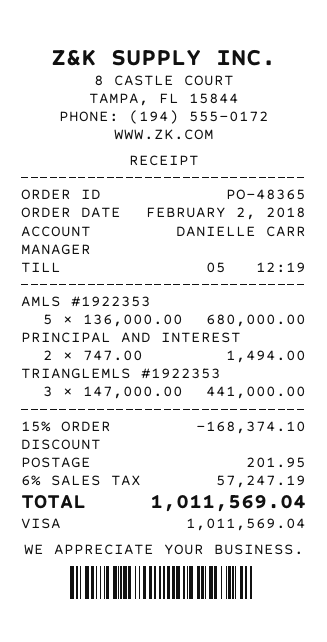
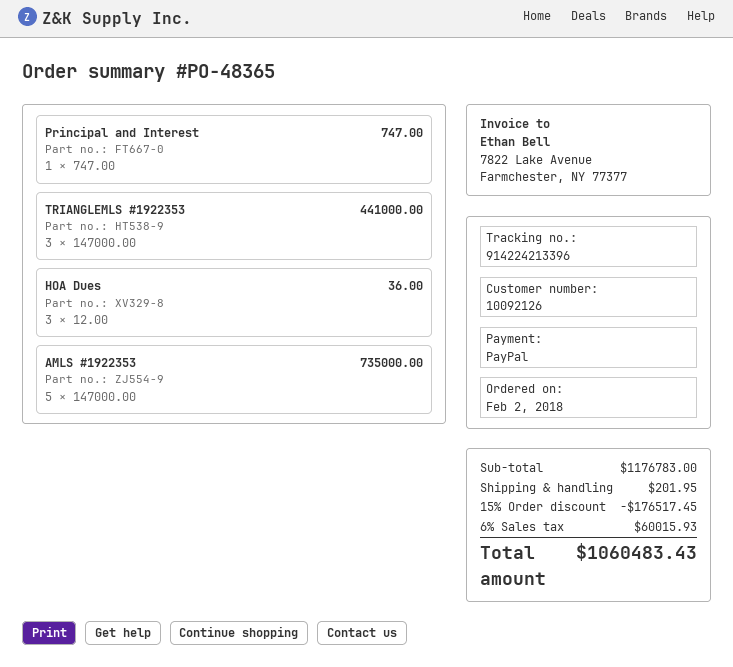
payment method: Visa -> PayPal
AMLS #1922353: 5 x 136000.00 = 680000.00 -> 5 x 147000.00 = 735000.00
PRINCIPAL AND INTEREST: 2 x 747.00 = 1494.00 -> 1 x 747.00 = 747.00
HOA Dues: none -> 3 x 12.00 = 36.00
discount: 15% = 168374.10 -> 15% = 176517.45
tax: 6% = 57247.19 -> 6% = 60015.93
total: 1011569.04 -> 1060483.43

